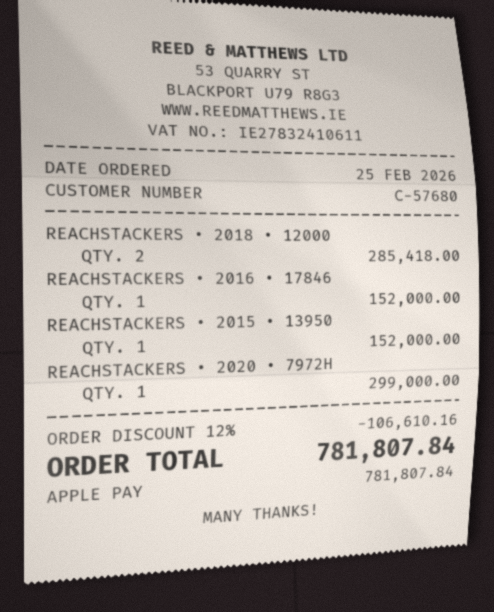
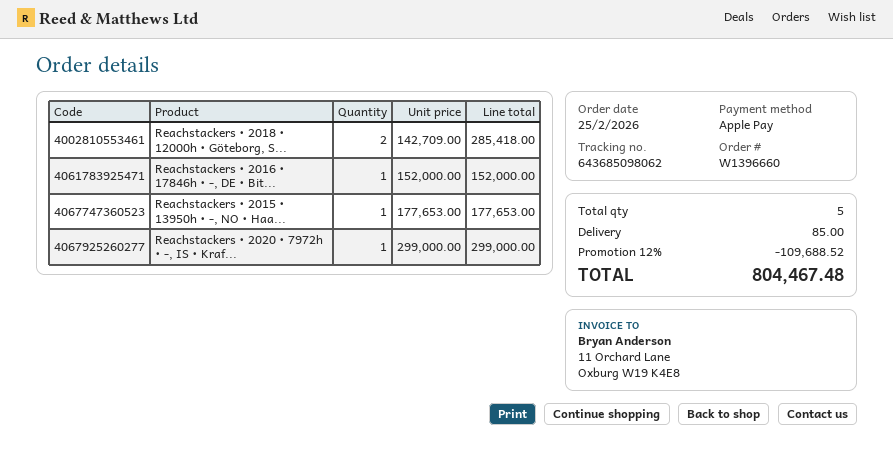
REACHSTACKERS • 2015 • 13950: 1 for 152000.00 -> 1 for 177653.00
discount: 12% = 106610.16 -> 12% = 109688.52
shipping: none -> 85.00
total: 781807.84 -> 804467.48

